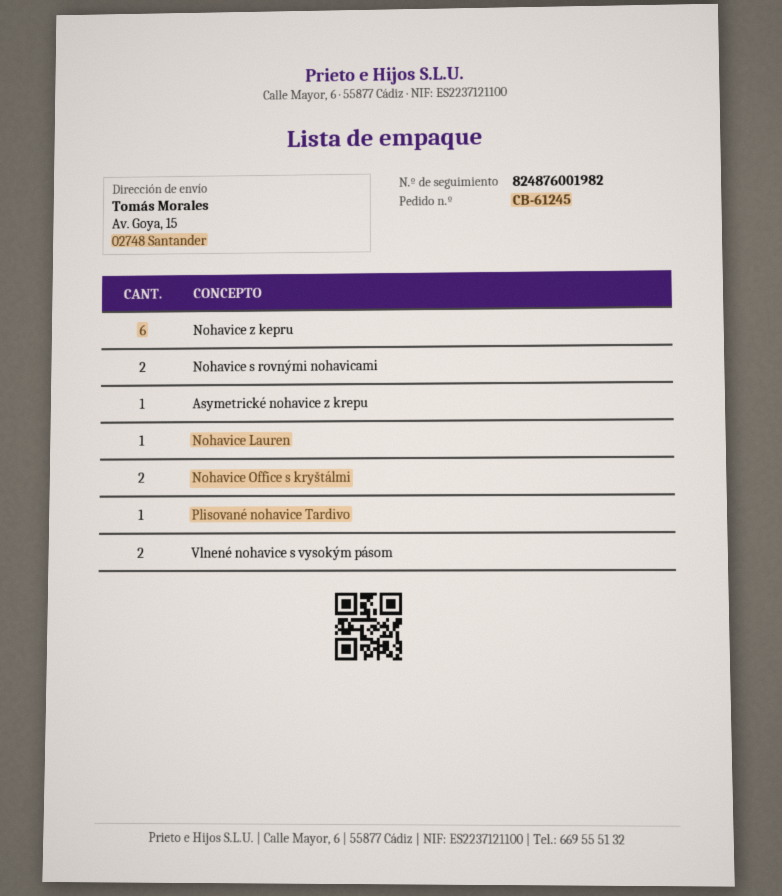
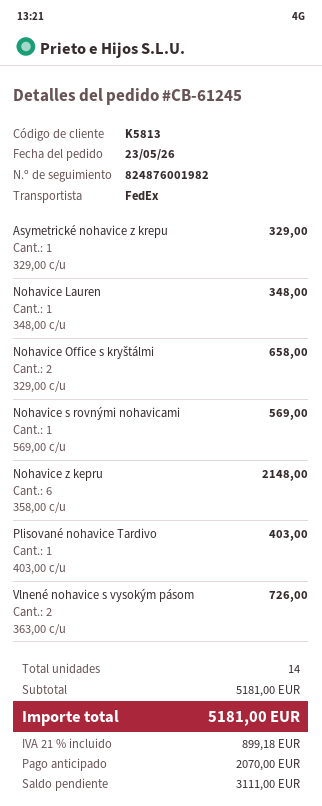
Nohavice s rovnými nohavicami: 2 -> 1

